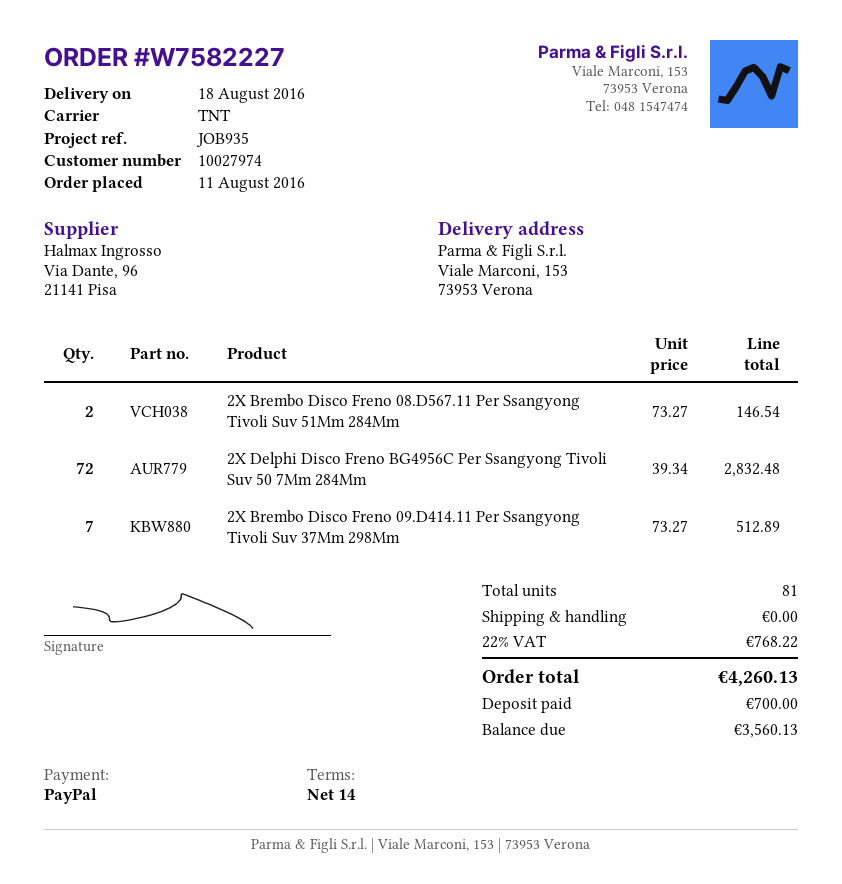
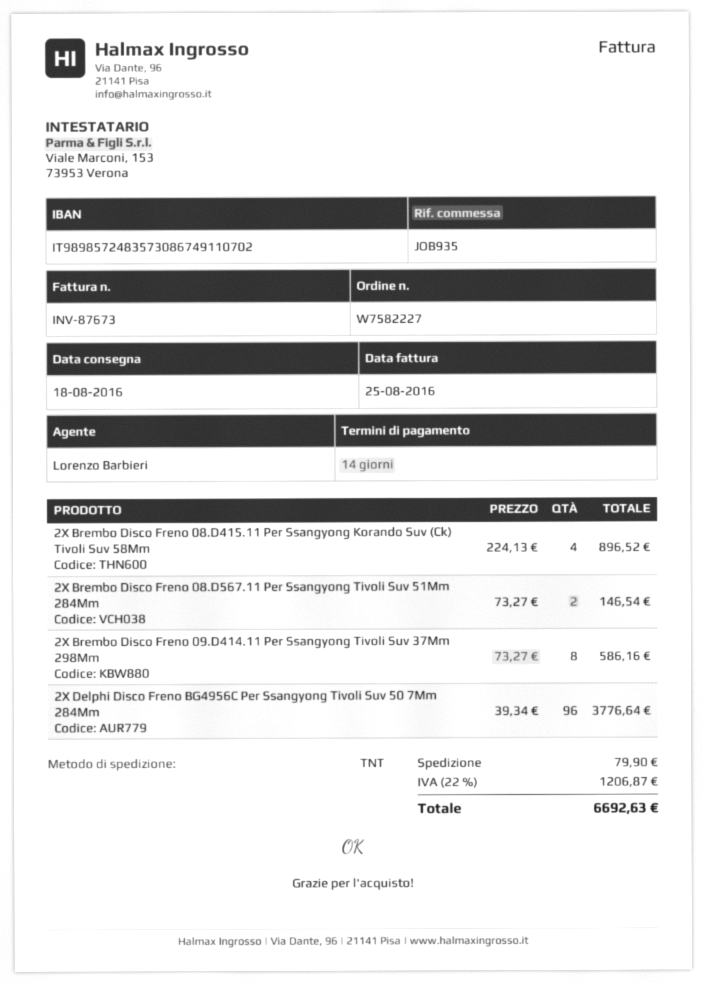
2X Delphi Disco Freno BG4956C Per Ssangyong Tivoli Suv 50 7Mm 284Mm: 72 x 39.34 = 2832.48 -> 96 x 39.34 = 3776.64
2X Brembo Disco Freno 09.D414.11 Per Ssangyong Tivoli Suv 37Mm 298Mm: 7 x 73.27 = 512.89 -> 8 x 73.27 = 586.16
2X Brembo Disco Freno 08.D415.11 Per Ssangyong Korando Suv (Ck) Tivoli Suv 58Mm: none -> 4 x 224.13 = 896.52
shipping: 0.00 -> 79.90
tax: 22% = 768.22 -> 22% = 1206.87
total: 4260.13 -> 6692.63

